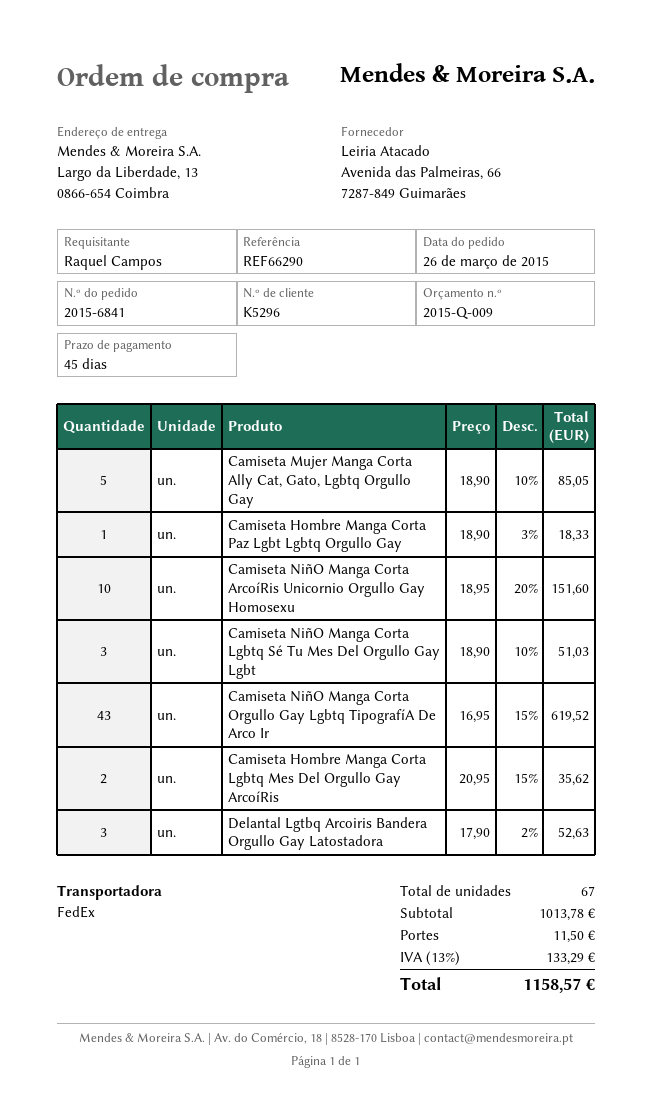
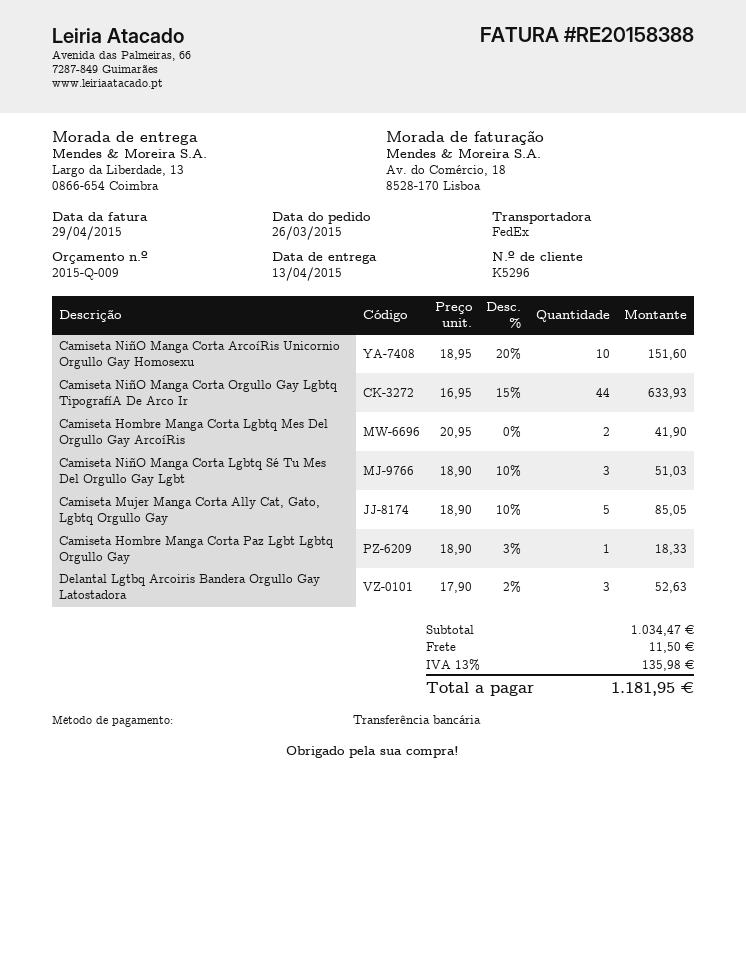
Camiseta NiñO Manga Corta Orgullo Gay Lgbtq TipografíA De Arco Ir: 43 x 16.95 - 15% = 619.52 -> 44 x 16.95 - 15% = 633.93
Camiseta Hombre Manga Corta Lgbtq Mes Del Orgullo Gay ArcoíRis: 2 x 20.95 - 15% = 35.62 -> 2 x 20.95 = 41.90
subtotal: 1013.78 -> 1034.47
tax: 13% = 133.29 -> 13% = 135.98
total: 1158.57 -> 1181.95

